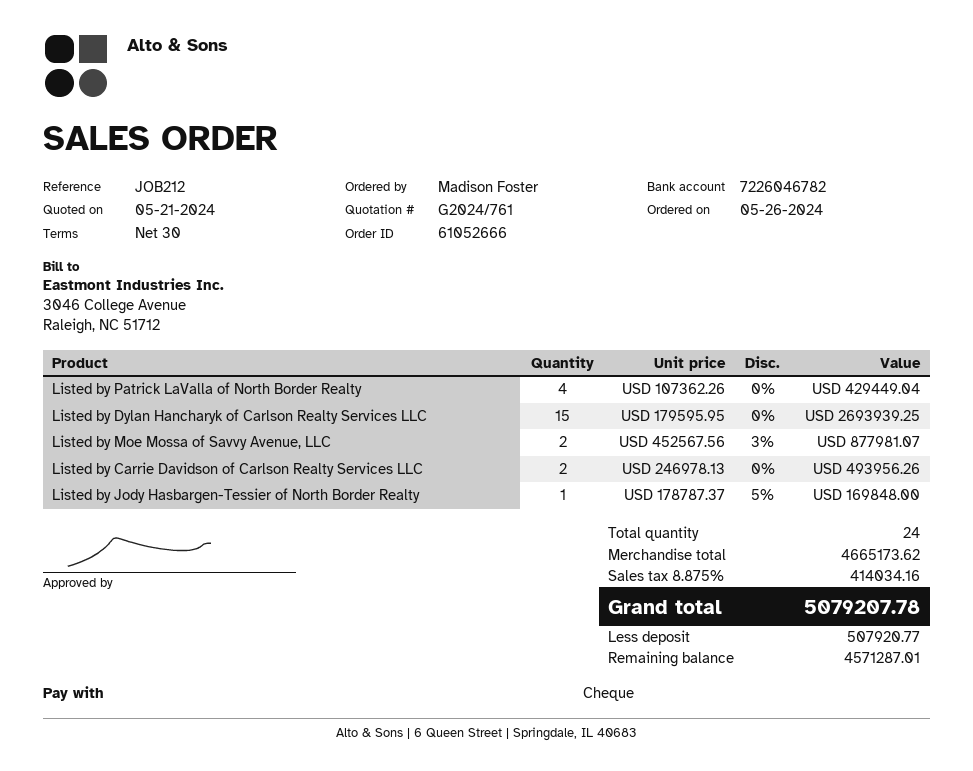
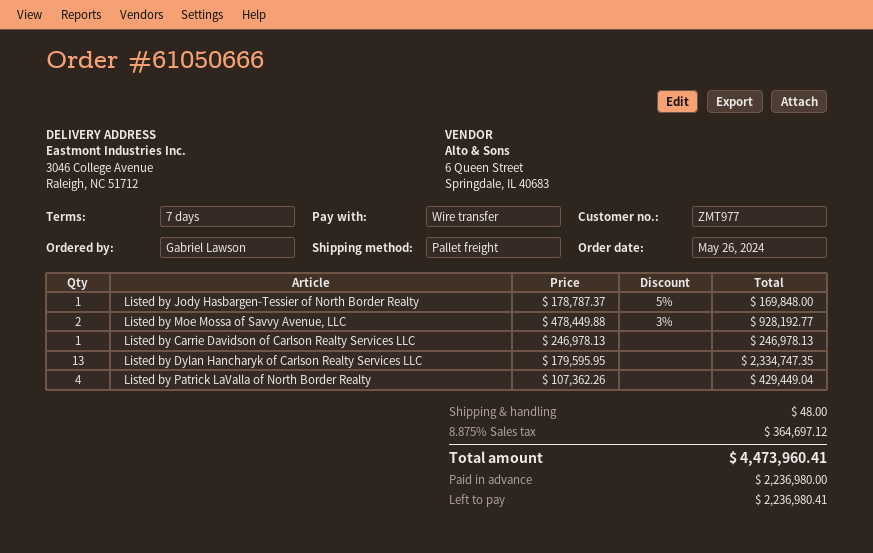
order number: 61052666 -> 61050666
payment terms: 30 days -> 7 days
ordered by: Madison Foster -> Gabriel Lawson
payment method: cheque -> bank transfer
Listed by Dylan Hancharyk of Carlson Realty Services LLC: 15 x 179595.95 = 2693939.25 -> 13 x 179595.95 = 2334747.35
Listed by Moe Mossa of Savvy Avenue, LLC: 2 x 452567.56 - 3% = 877981.07 -> 2 x 478449.88 - 3% = 928192.77
Listed by Carrie Davidson of Carlson Realty Services LLC: 2 x 246978.13 = 493956.26 -> 1 x 246978.13 = 246978.13
shipping: none -> 48.00
tax: 8.875% = 414034.16 -> 8.875% = 364697.12
total: 5079207.78 -> 4473960.41
deposit: 507920.77 -> 2236980.00
balance: 4571287.01 -> 2236980.41

